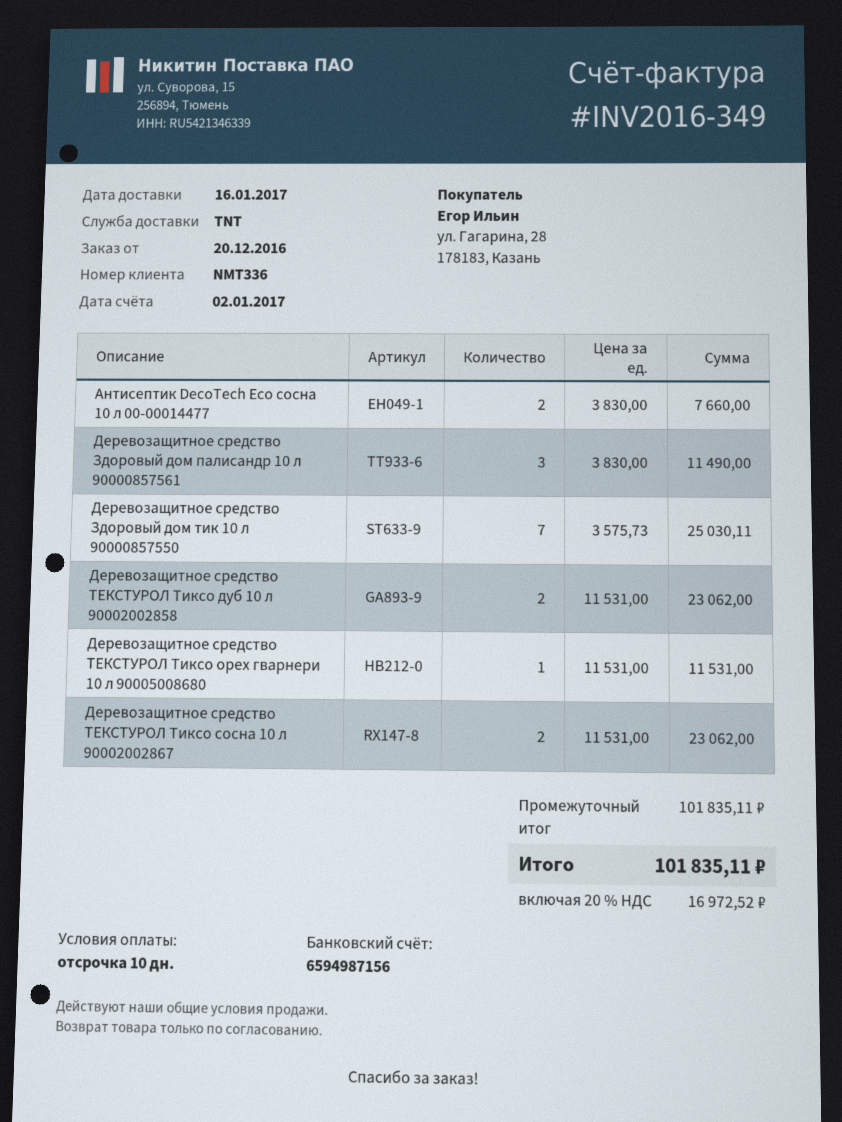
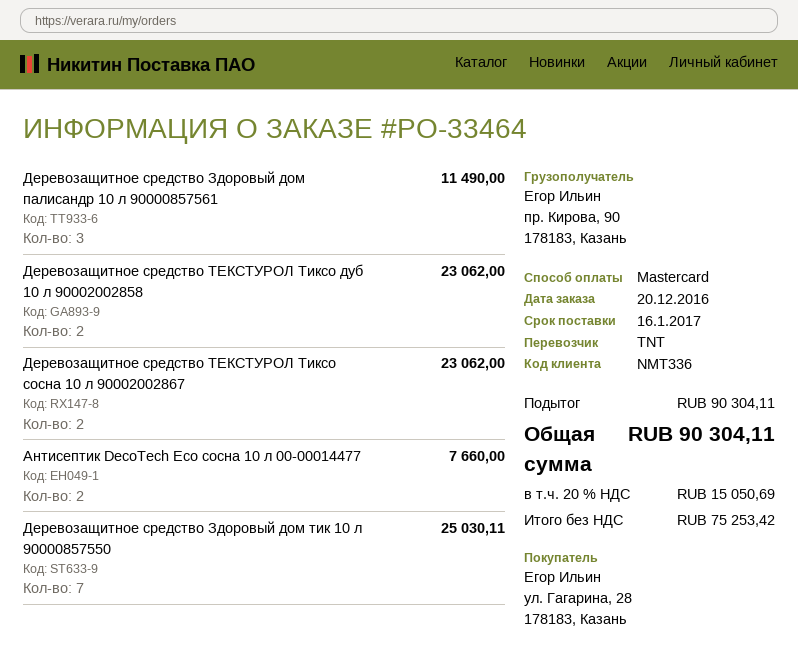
Деревозащитное средство ТЕКСТУРОЛ Тиксо орех гварнери 10 л 90005008680: 1 for 11531.00 -> none
subtotal: 101835.11 -> 90304.11
tax: 20% = 16972.52 -> 20% = 15050.69
total: 101835.11 -> 90304.11

